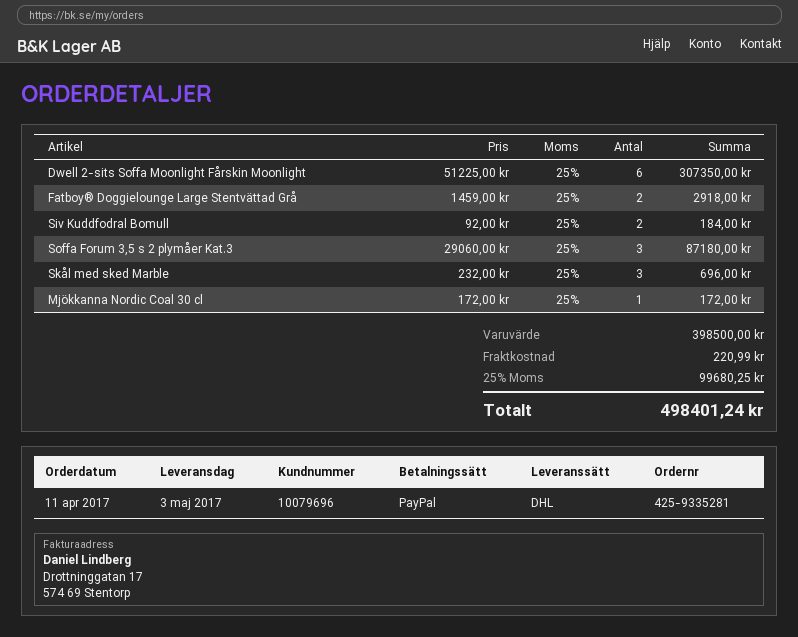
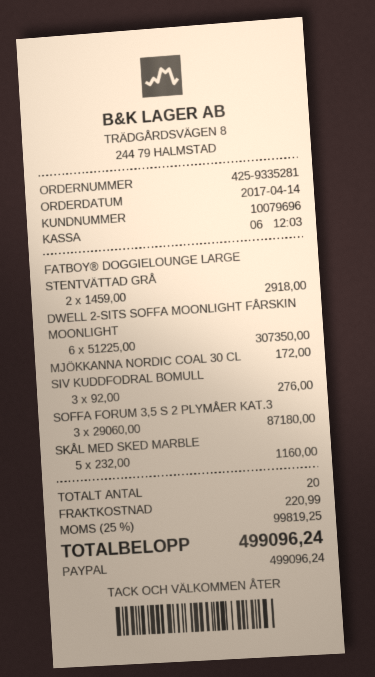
order date: 2017-04-11 -> 2017-04-14
Siv Kuddfodral Bomull: 2 x 92.00 = 184.00 -> 3 x 92.00 = 276.00
Skål med sked Marble: 3 x 232.00 = 696.00 -> 5 x 232.00 = 1160.00
tax: 25% = 99680.25 -> 25% = 99819.25
total: 498401.24 -> 499096.24

